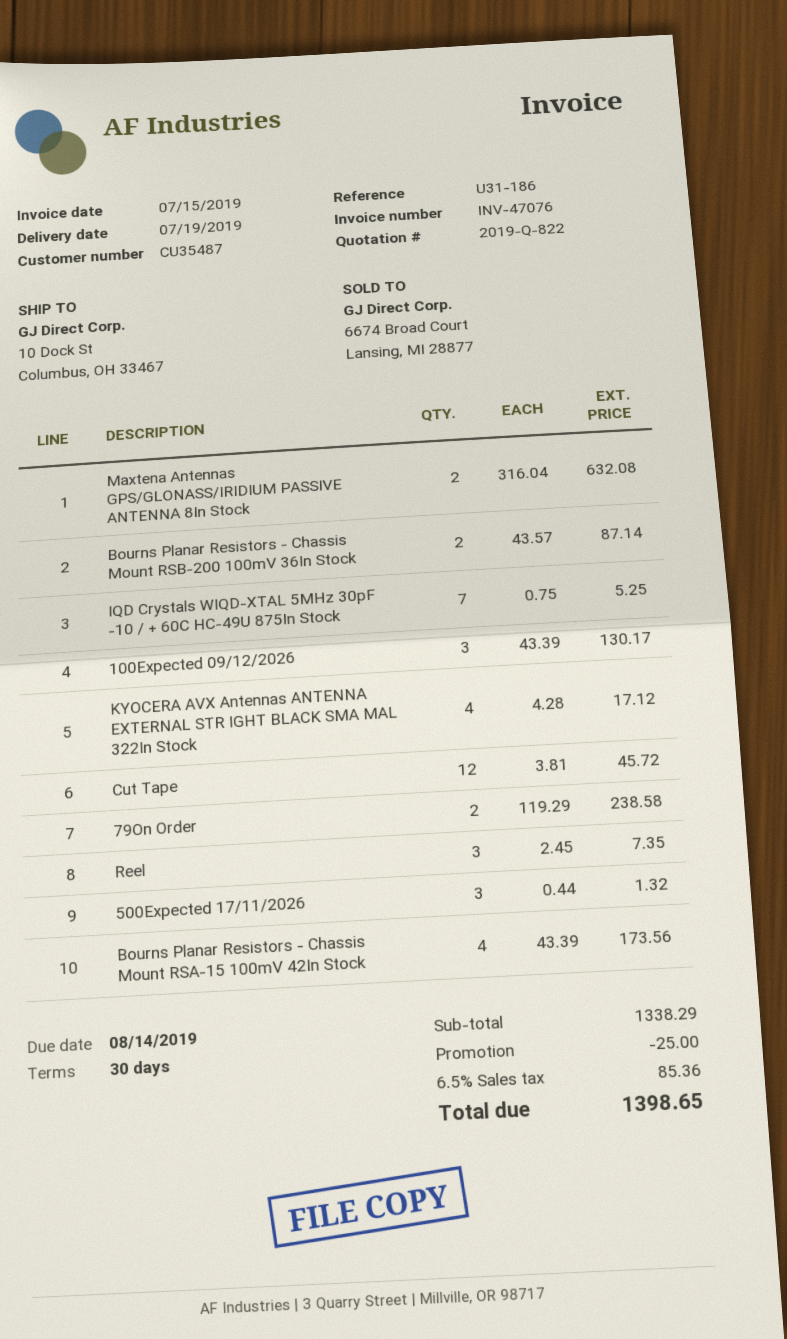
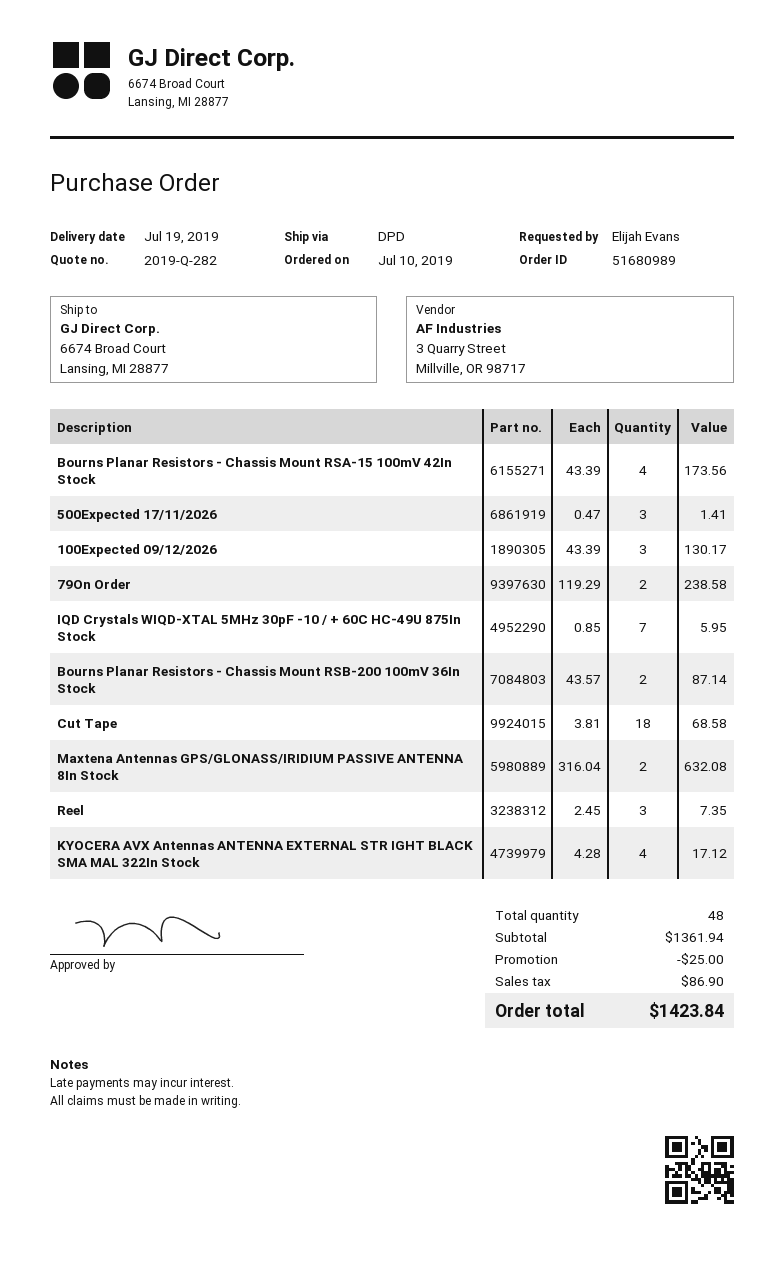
quote number: 2019-Q-822 -> 2019-Q-282
ship to: 10 Dock St, Columbus, OH 33467 -> 6674 Broad Court, Lansing, MI 28877
IQD Crystals WIQD-XTAL 5MHz 30pF -10 / + 60C HC-49U 875In Stock: 7 x 0.75 = 5.25 -> 7 x 0.85 = 5.95
Cut Tape: 12 x 3.81 = 45.72 -> 18 x 3.81 = 68.58
500Expected 17/11/2026: 3 x 0.44 = 1.32 -> 3 x 0.47 = 1.41
subtotal: 1338.29 -> 1361.94
tax: 85.36 -> 86.90
total: 1398.65 -> 1423.84

